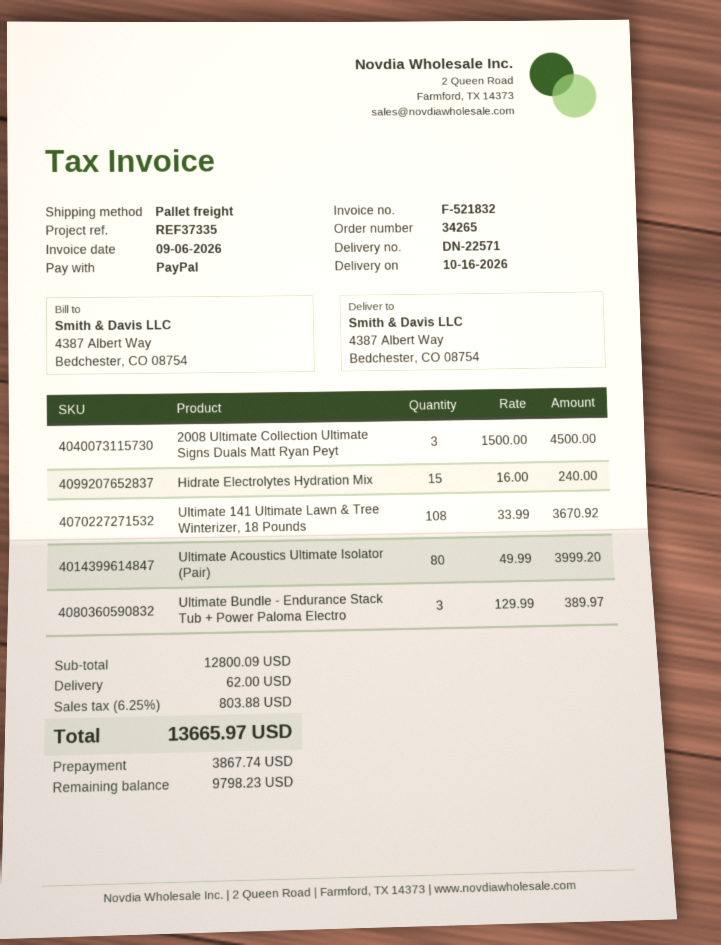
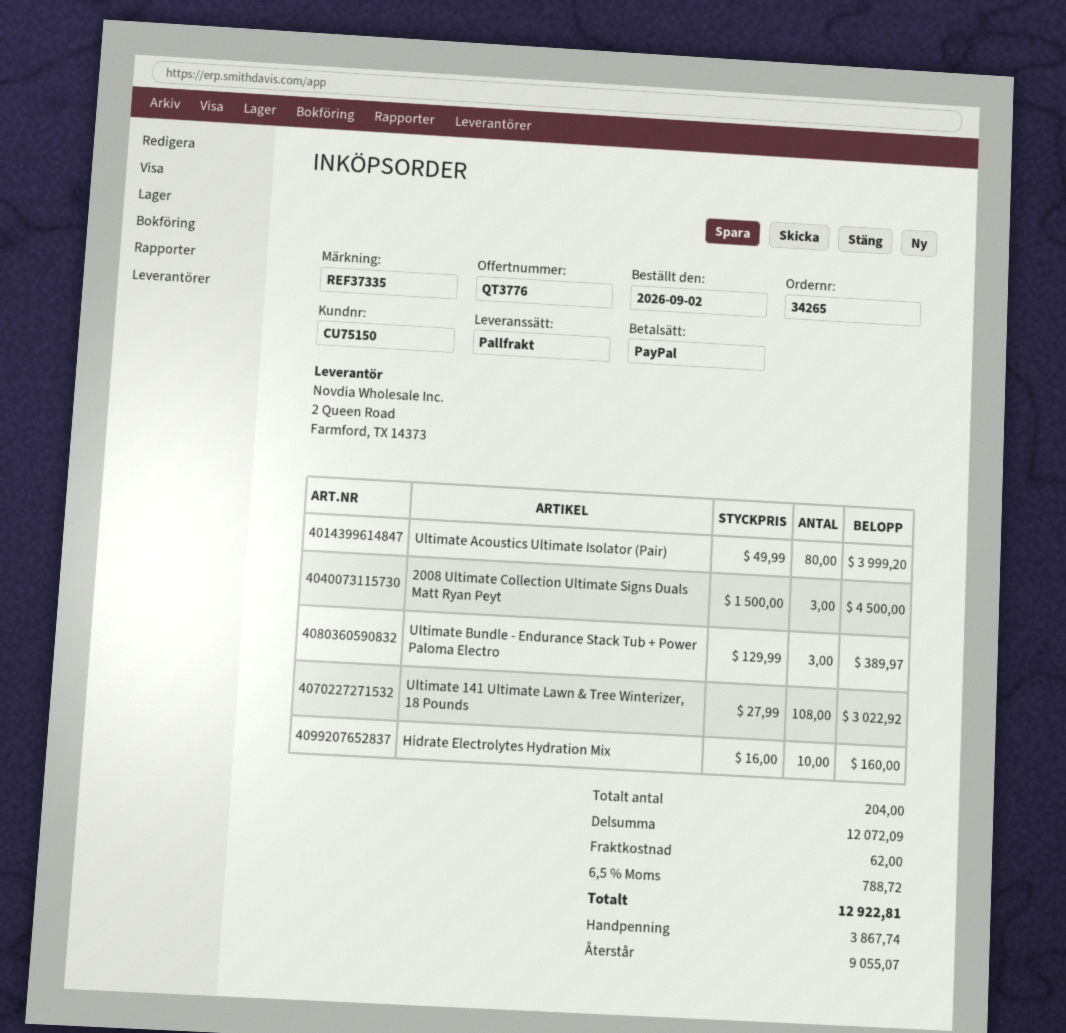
Hidrate Electrolytes Hydration Mix: 15 x 16.00 = 240.00 -> 10 x 16.00 = 160.00
Ultimate 141 Ultimate Lawn & Tree Winterizer, 18 Pounds: 108 x 33.99 = 3670.92 -> 108 x 27.99 = 3022.92
subtotal: 12800.09 -> 12072.09
tax: 6.25% = 803.88 -> 6.5% = 788.72
total: 13665.97 -> 12922.81
balance: 9798.23 -> 9055.07

